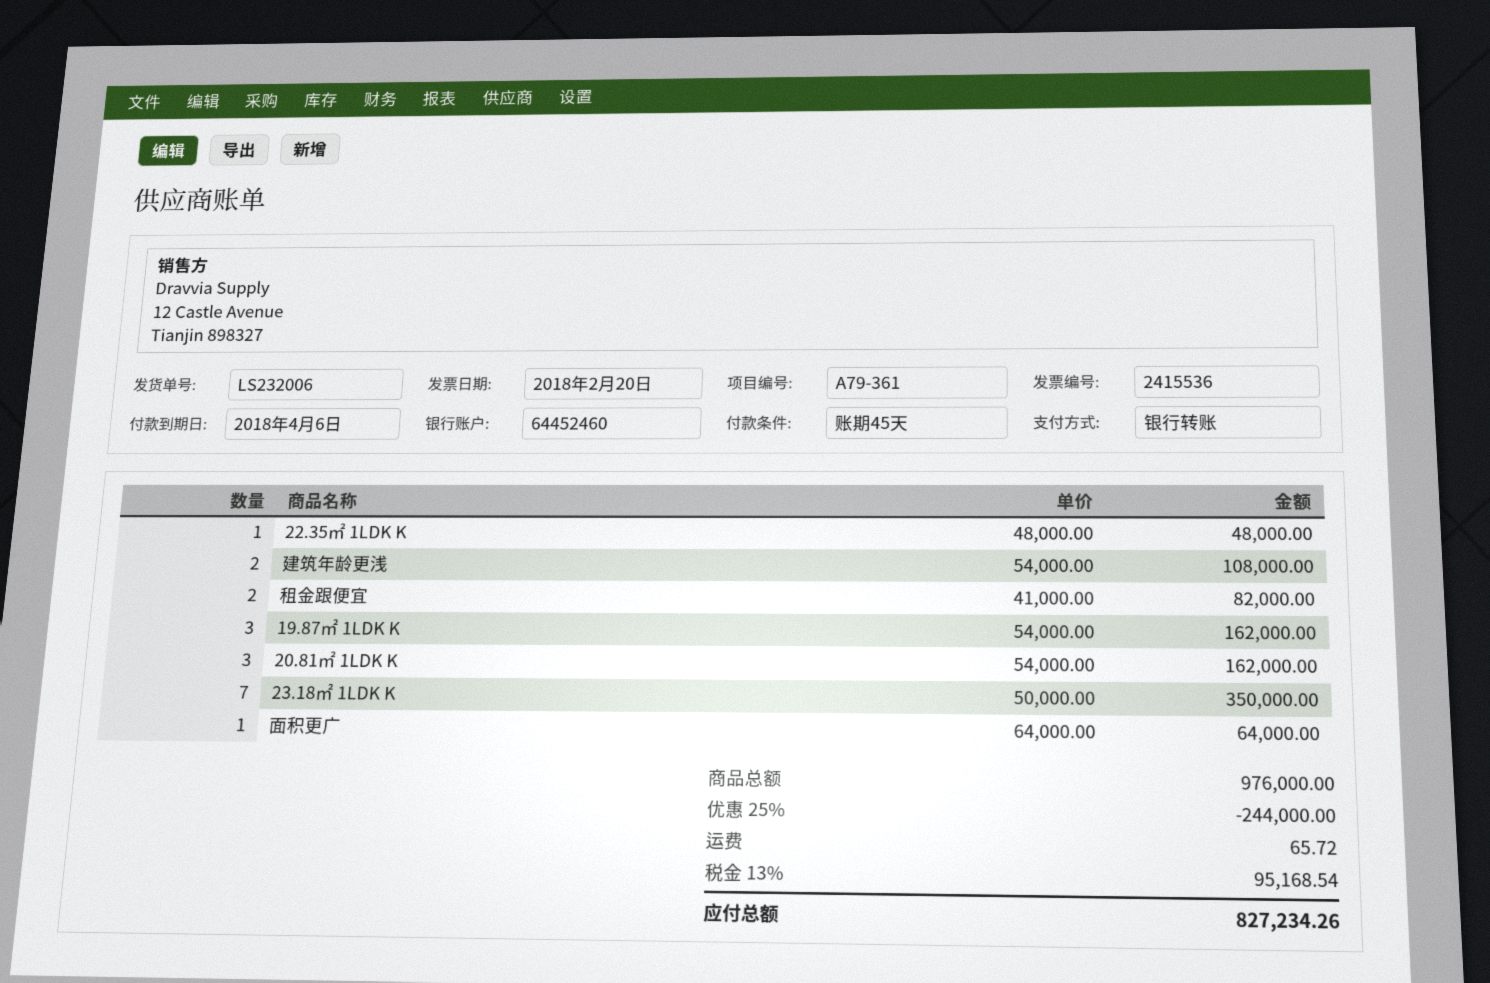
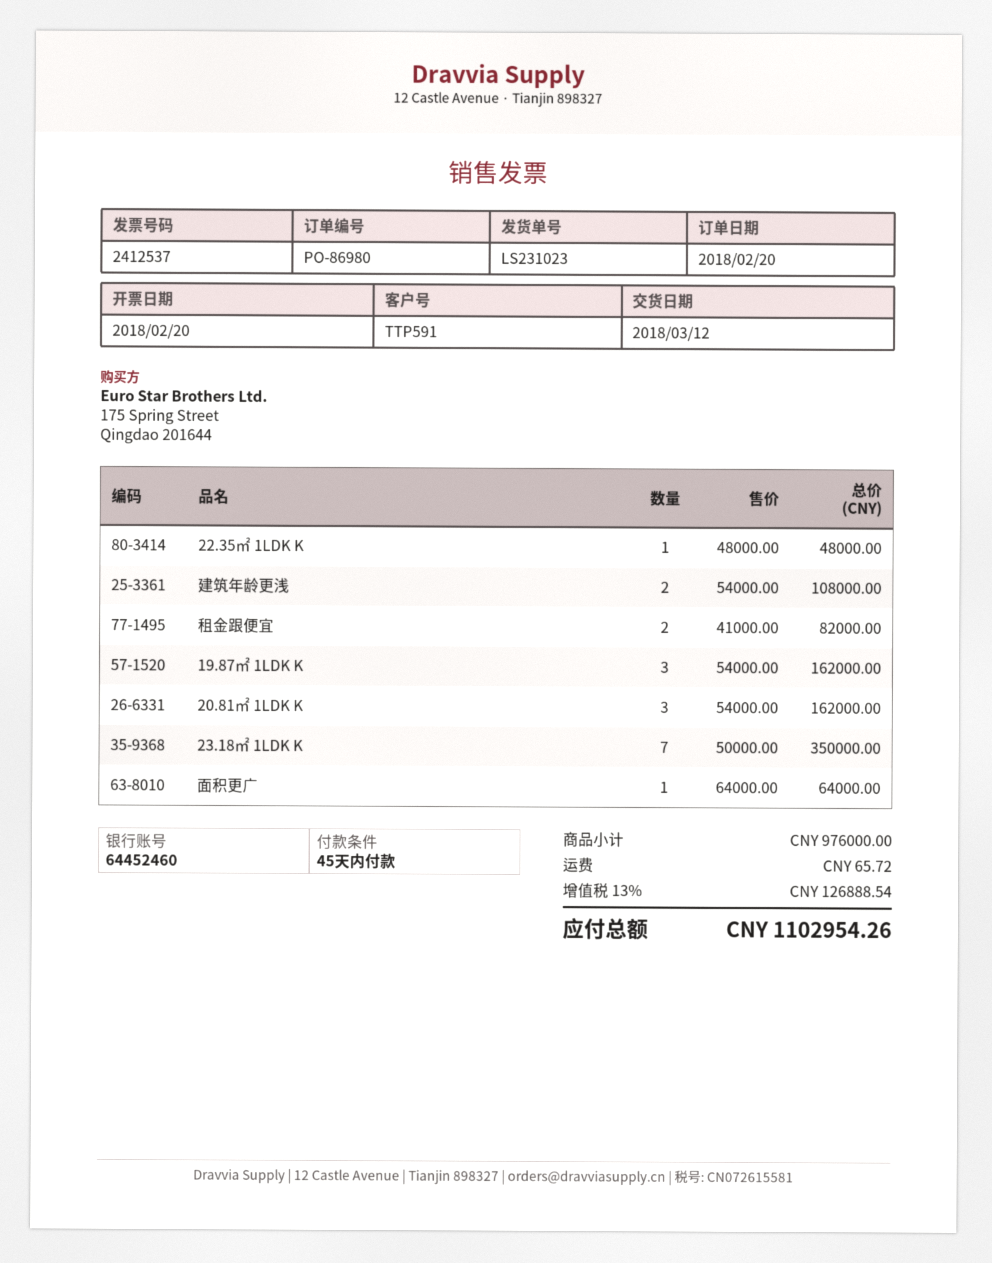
delivery note number: LS232006 -> LS231023
invoice number: 2415536 -> 2412537
discount: 25% = 244000.00 -> none
tax: 13% = 95168.54 -> 13% = 126888.54
total: 827234.26 -> 1102954.26

